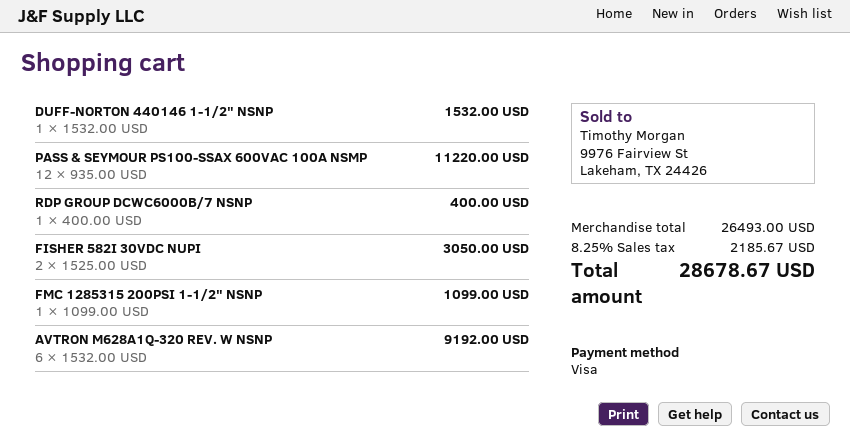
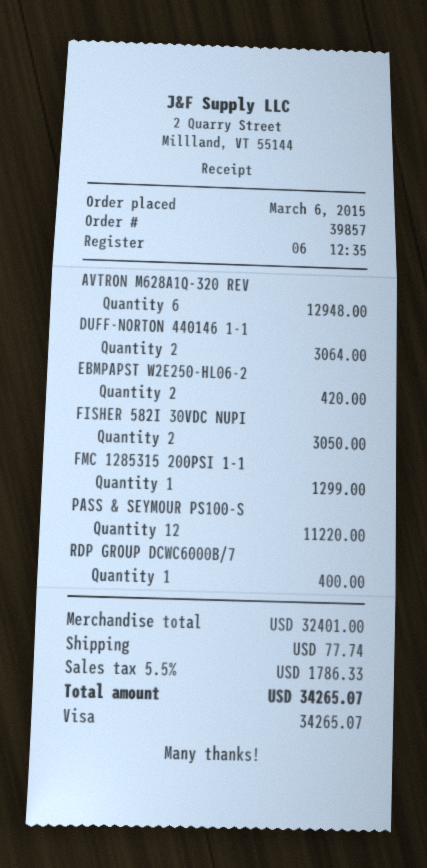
DUFF-NORTON 440146 1-1/2" NSNP: 1 for 1532.00 -> 2 for 3064.00
FMC 1285315 200PSI 1-1/2" NSNP: 1 for 1099.00 -> 1 for 1299.00
AVTRON M628A1Q-320 REV. W NSNP: 6 for 9192.00 -> 6 for 12948.00
EBMPAPST W2E250-HL06-2: none -> 2 for 420.00
subtotal: 26493.00 -> 32401.00
shipping: none -> 77.74
tax: 8.25% = 2185.67 -> 5.5% = 1786.33
total: 28678.67 -> 34265.07

